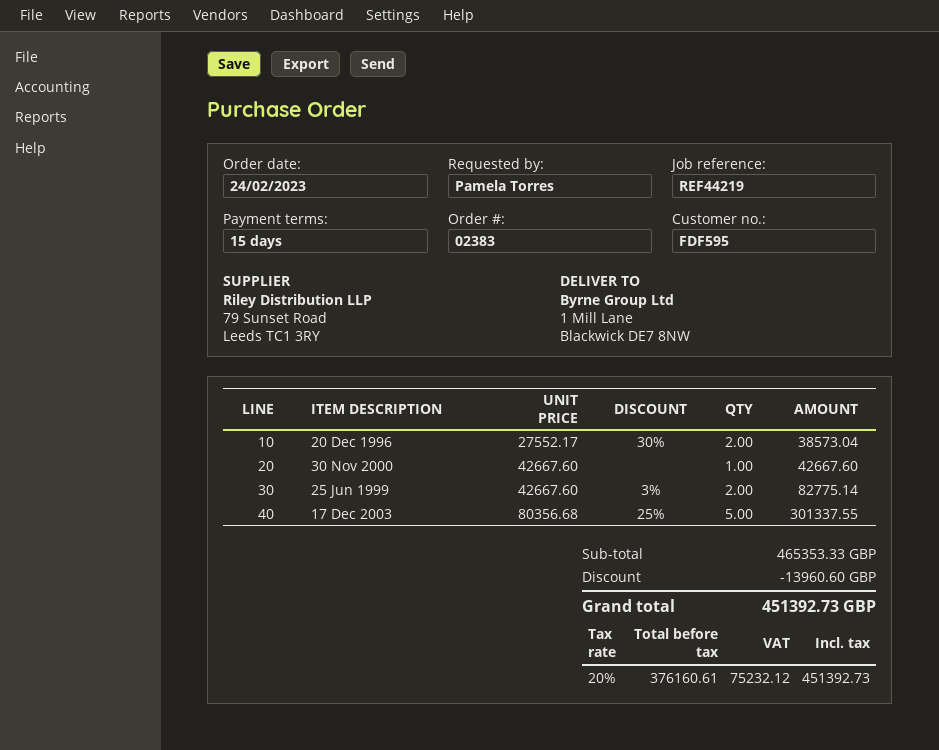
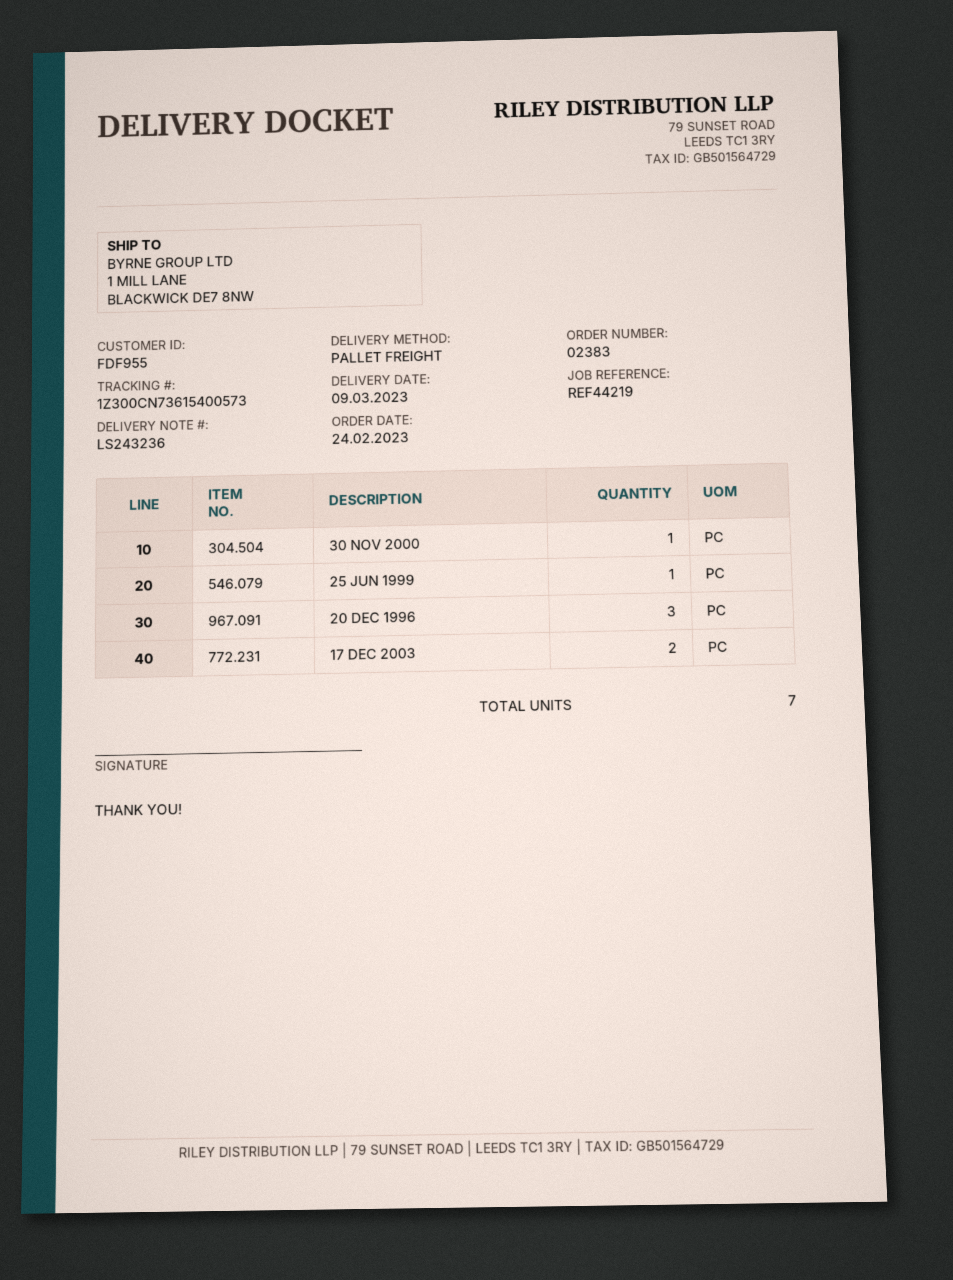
customer number: FDF595 -> FDF955
20 Dec 1996: 2 -> 3
25 Jun 1999: 2 -> 1
17 Dec 2003: 5 -> 2

